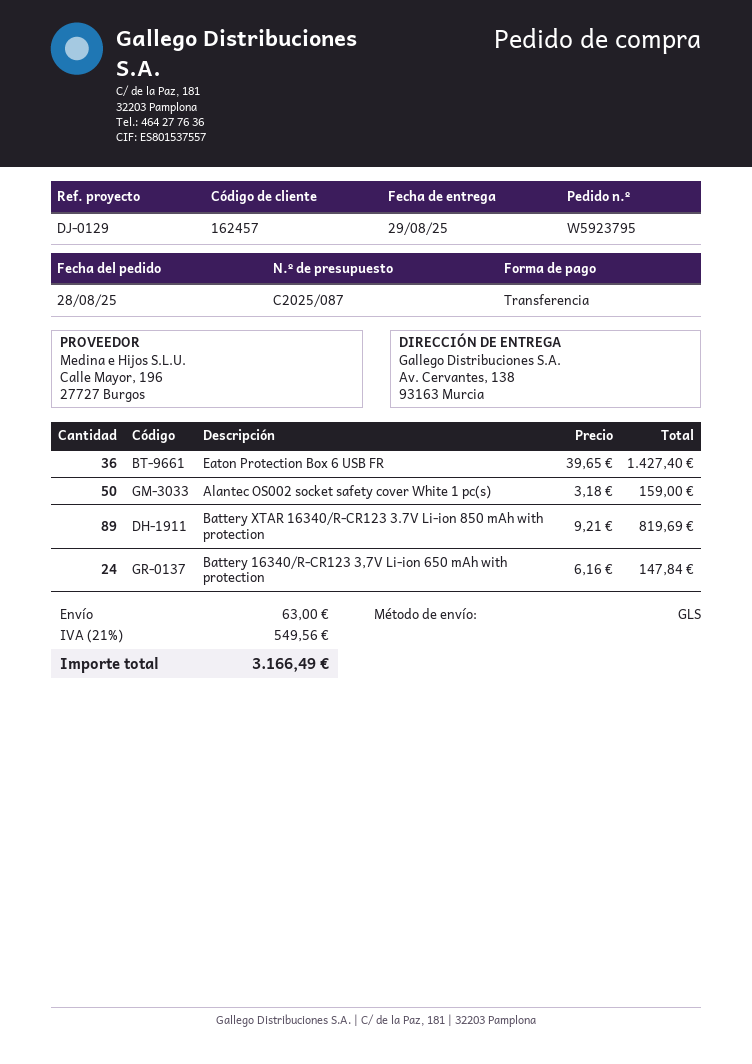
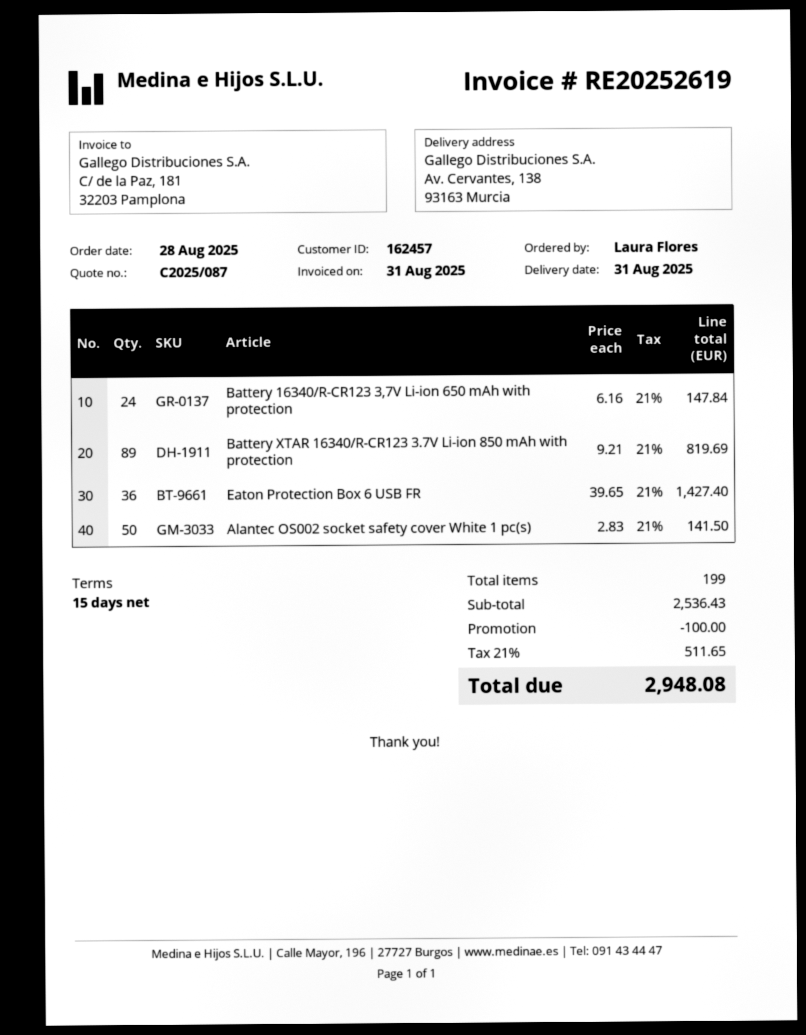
delivery date: 2025-08-29 -> 2025-08-31
Alantec OS002 socket safety cover White 1 pc(s): 50 x 3.18 = 159.00 -> 50 x 2.83 = 141.50
discount: none -> 100.00
shipping: 63.00 -> none
tax: 21% = 549.56 -> 21% = 511.65
total: 3166.49 -> 2948.08

